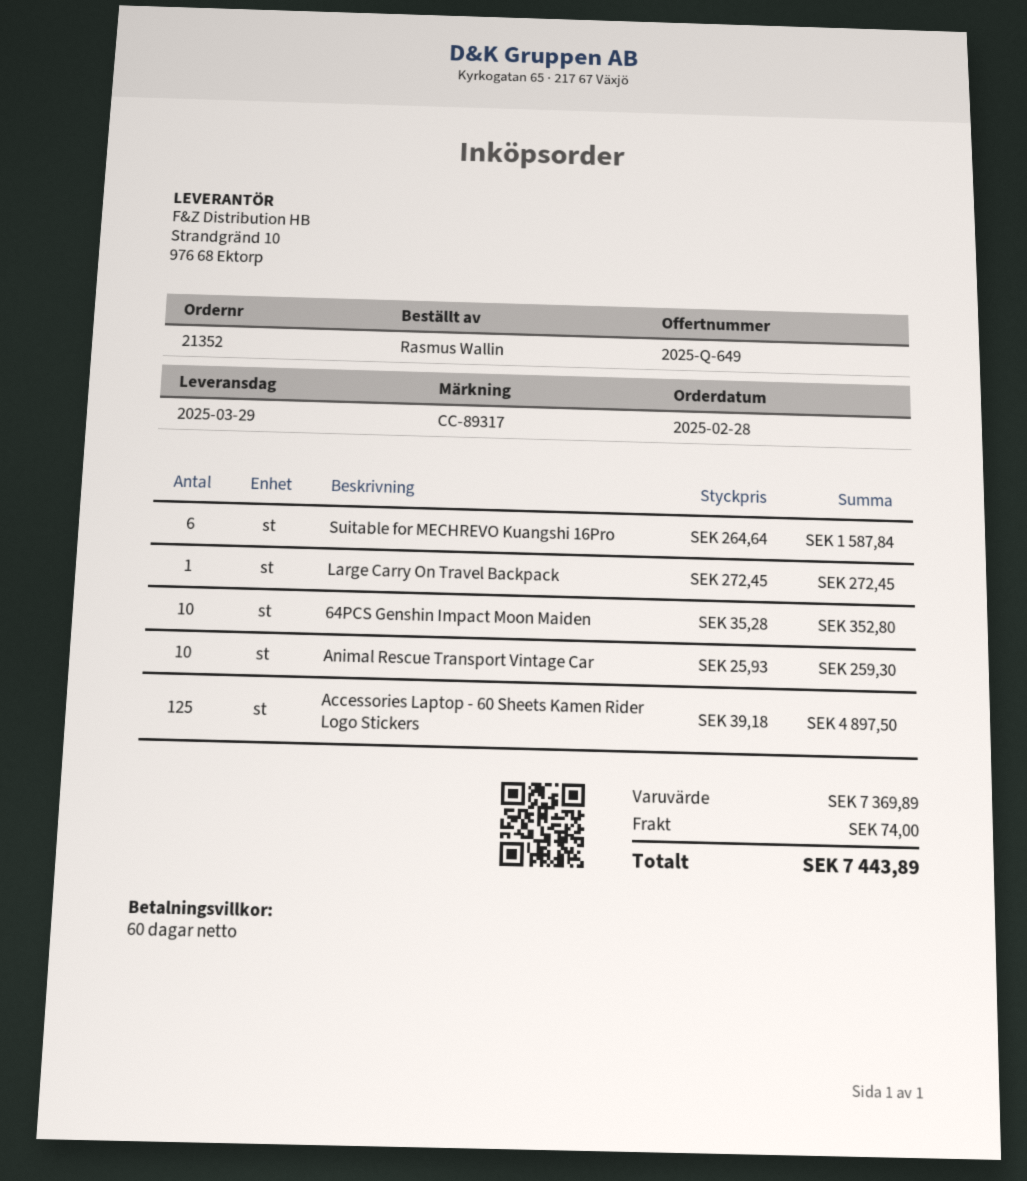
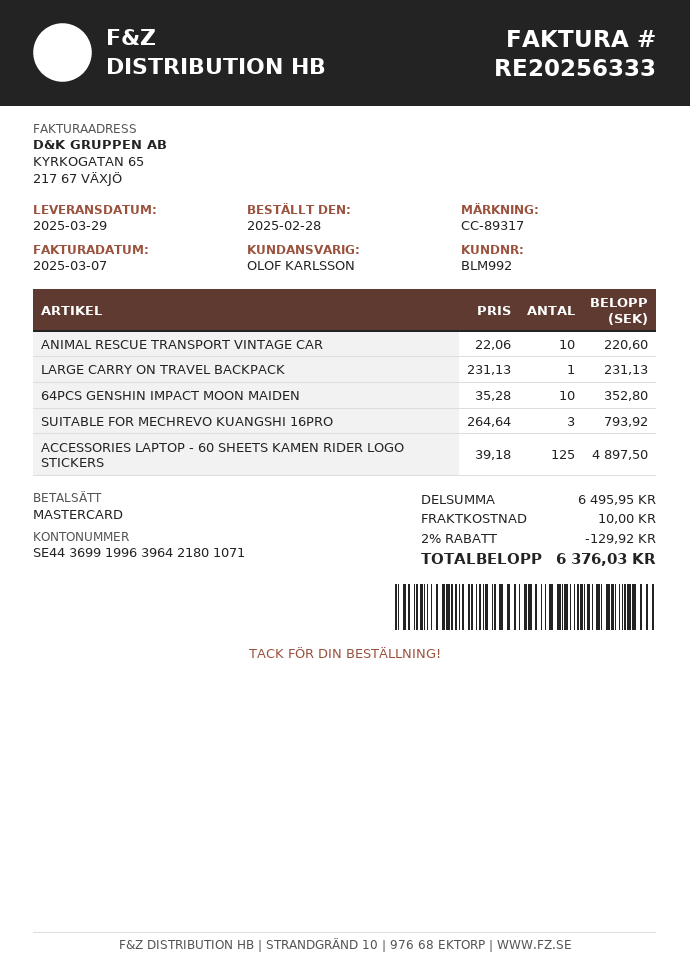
Suitable for MECHREVO Kuangshi 16Pro: 6 x 264.64 = 1587.84 -> 3 x 264.64 = 793.92
Large Carry On Travel Backpack: 1 x 272.45 = 272.45 -> 1 x 231.13 = 231.13
Animal Rescue Transport Vintage Car: 10 x 25.93 = 259.30 -> 10 x 22.06 = 220.60
subtotal: 7369.89 -> 6495.95
discount: none -> 2% = 129.92
shipping: 74.00 -> 10.00
total: 7443.89 -> 6376.03

